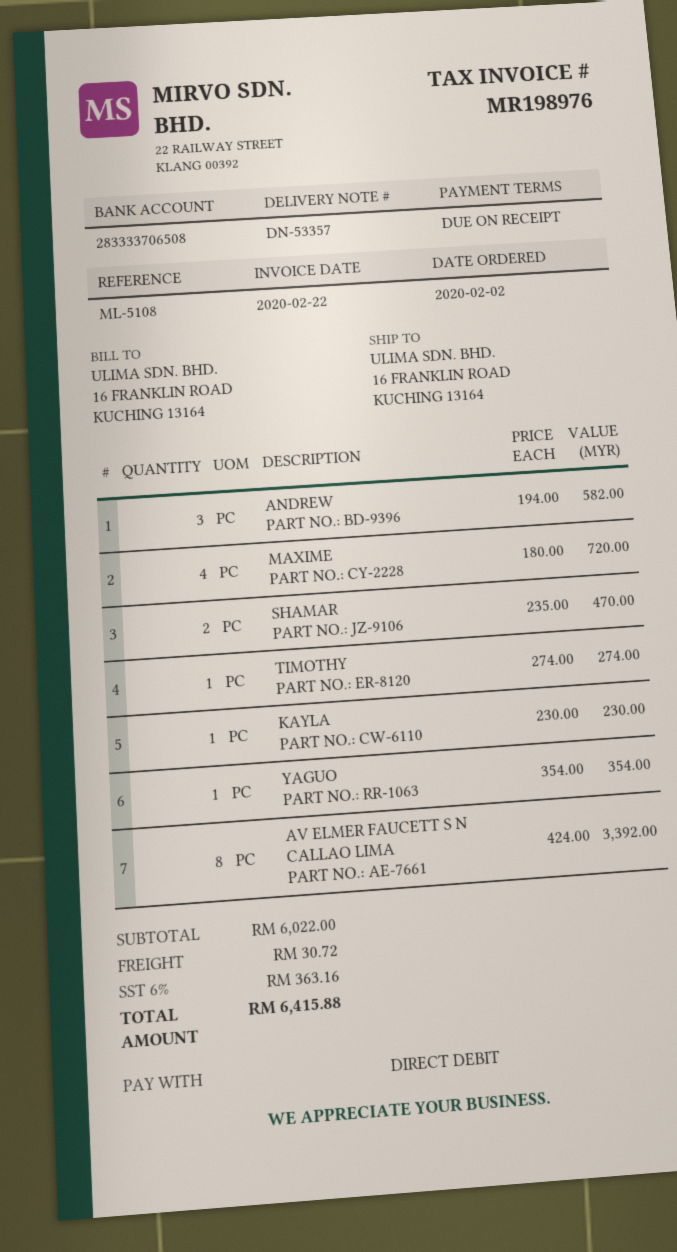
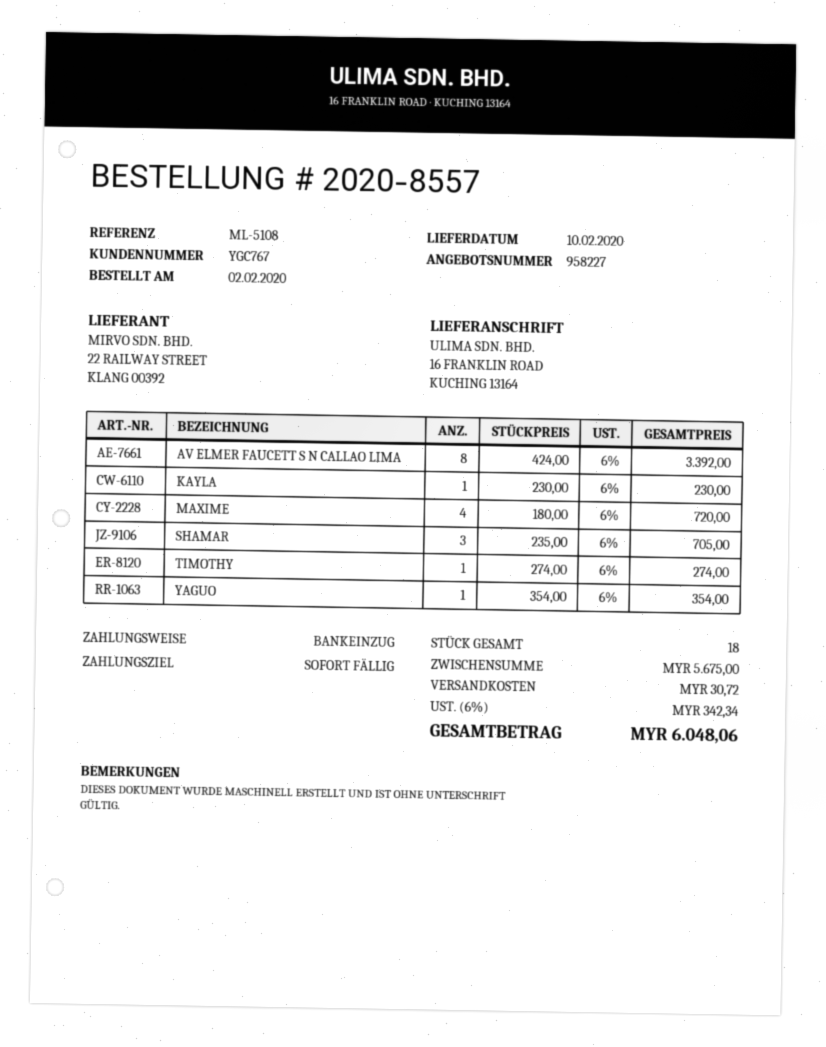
ANDREW: 3 x 194.00 = 582.00 -> none
SHAMAR: 2 x 235.00 = 470.00 -> 3 x 235.00 = 705.00
subtotal: 6022.00 -> 5675.00
tax: 6% = 363.16 -> 6% = 342.34
total: 6415.88 -> 6048.06

